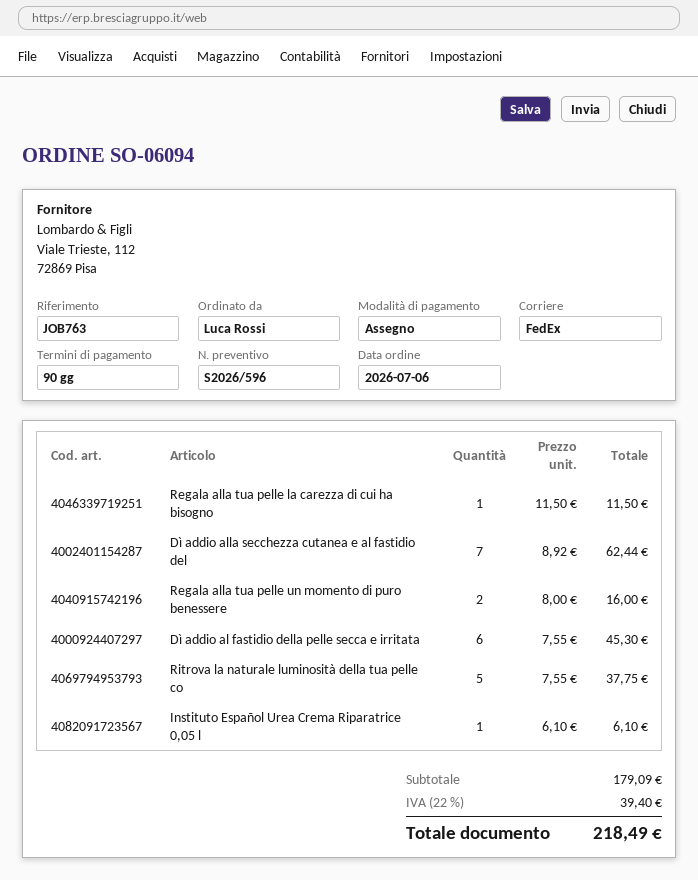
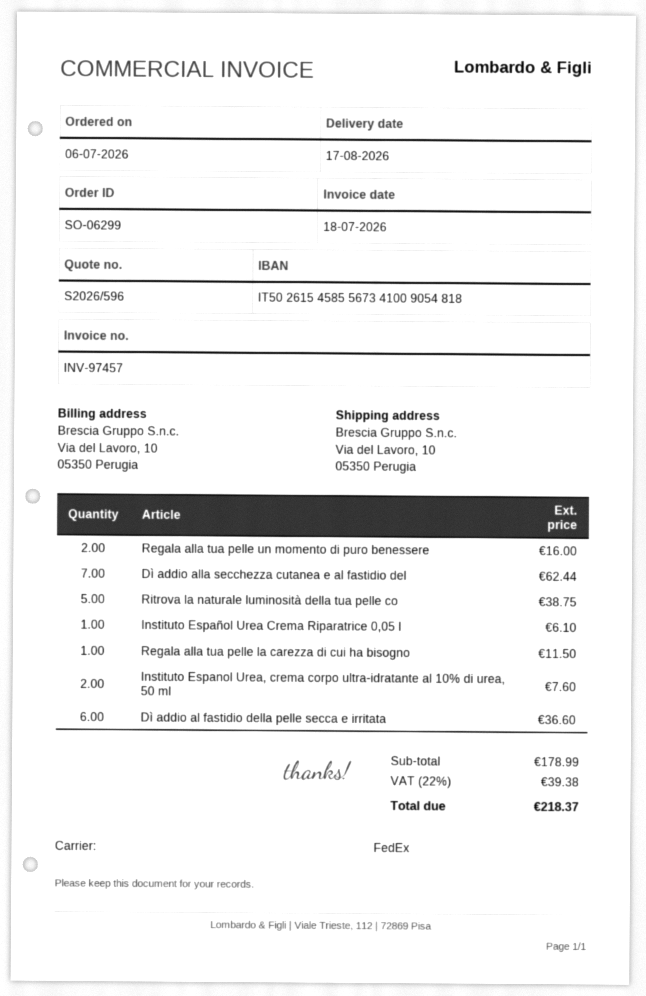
order number: SO-06094 -> SO-06299
Dì addio al fastidio della pelle secca e irritata: 6 for 45.30 -> 6 for 36.60
Ritrova la naturale luminosità della tua pelle co: 5 for 37.75 -> 5 for 38.75
Instituto Espanol Urea, crema corpo ultra-idratante al 10% di urea, 50 ml: none -> 2 for 7.60
subtotal: 179.09 -> 178.99
tax: 22% = 39.40 -> 22% = 39.38
total: 218.49 -> 218.37

